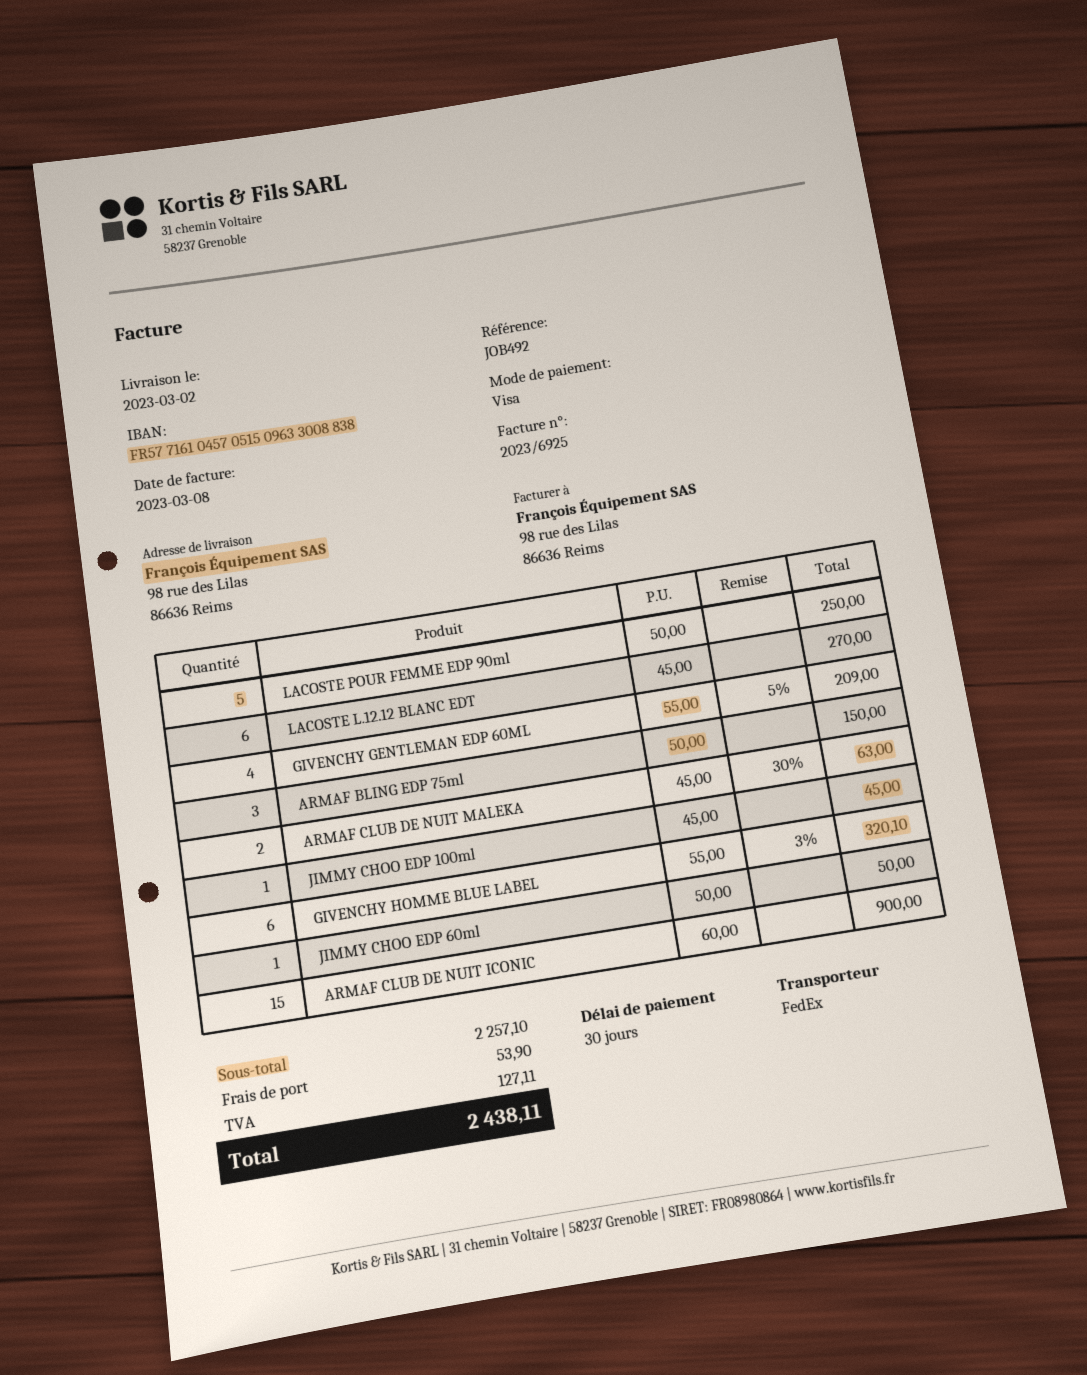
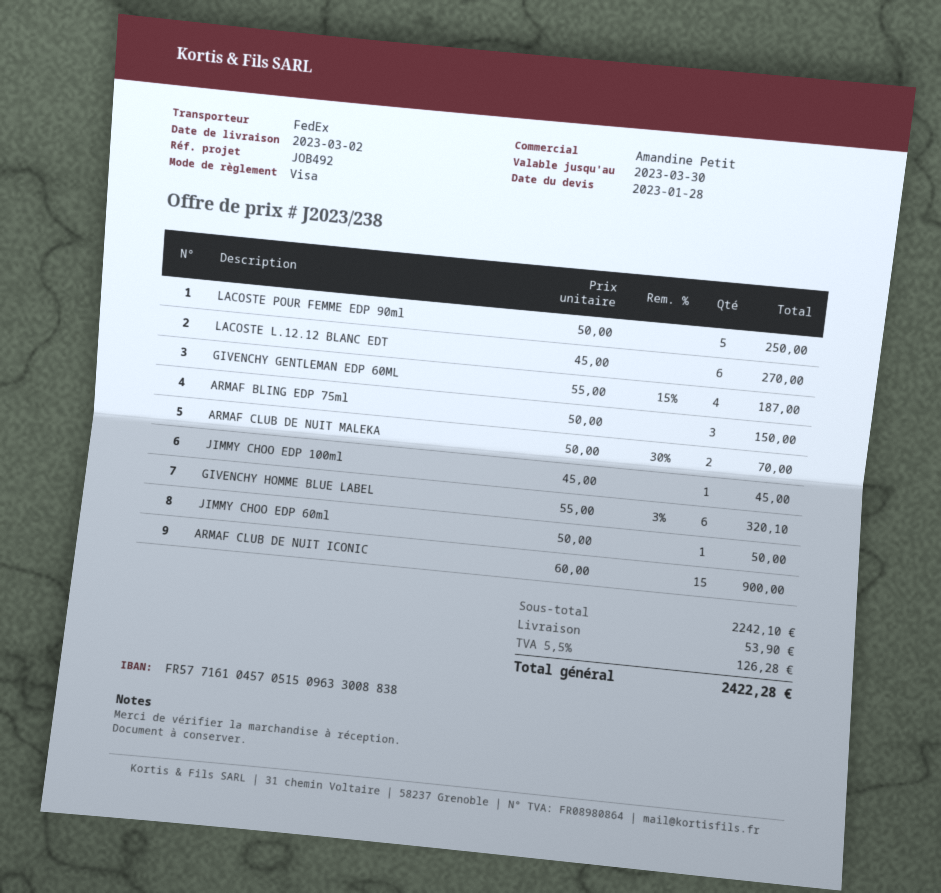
GIVENCHY GENTLEMAN EDP 60ML: 4 x 55.00 - 5% = 209.00 -> 4 x 55.00 - 15% = 187.00
ARMAF CLUB DE NUIT MALEKA: 2 x 45.00 - 30% = 63.00 -> 2 x 50.00 - 30% = 70.00
subtotal: 2257.10 -> 2242.10
tax: 127.11 -> 126.28
total: 2438.11 -> 2422.28

